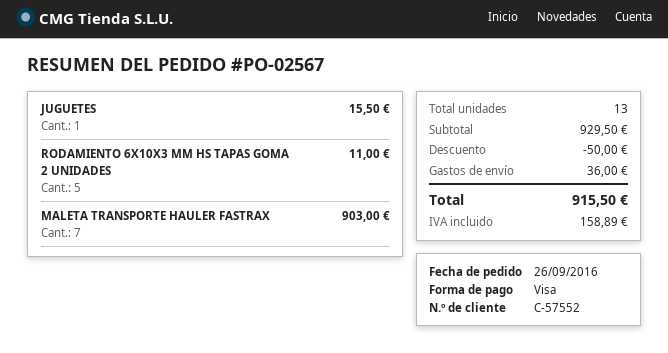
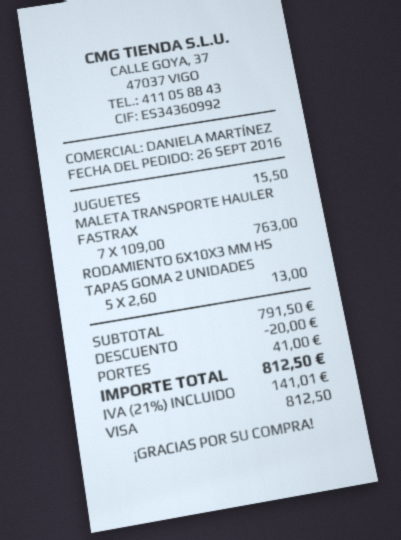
RODAMIENTO 6X10X3 MM HS TAPAS GOMA 2 UNIDADES: 5 for 11.00 -> 5 for 13.00
MALETA TRANSPORTE HAULER FASTRAX: 7 for 903.00 -> 7 for 763.00
subtotal: 929.50 -> 791.50
discount: 50.00 -> 20.00
shipping: 36.00 -> 41.00
tax: 158.89 -> 141.01
total: 915.50 -> 812.50

